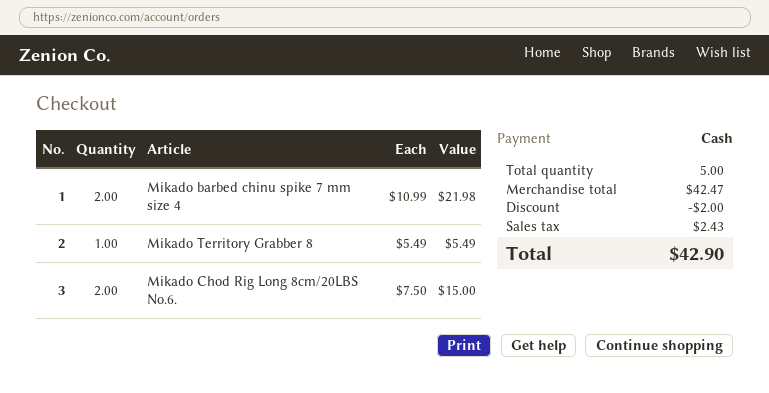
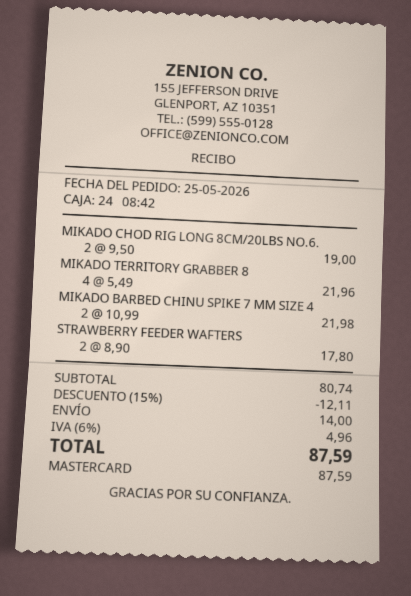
payment method: cash -> Mastercard
Mikado Territory Grabber 8: 1 x 5.49 = 5.49 -> 4 x 5.49 = 21.96
Mikado Chod Rig Long 8cm/20LBS No.6.: 2 x 7.50 = 15.00 -> 2 x 9.50 = 19.00
STRAWBERRY FEEDER WAFTERS: none -> 2 x 8.90 = 17.80
subtotal: 42.47 -> 80.74
discount: 2.00 -> 12.11
shipping: none -> 14.00
tax: 2.43 -> 4.96
total: 42.90 -> 87.59

